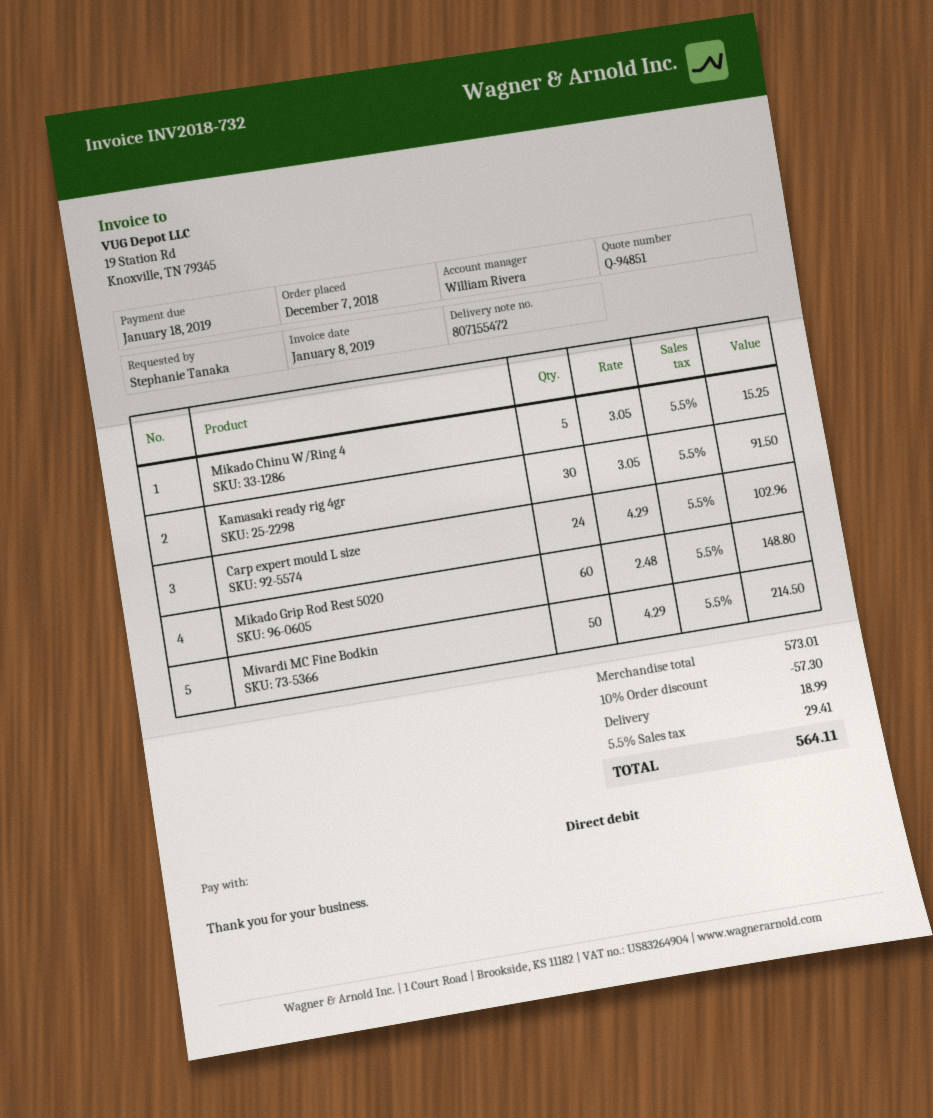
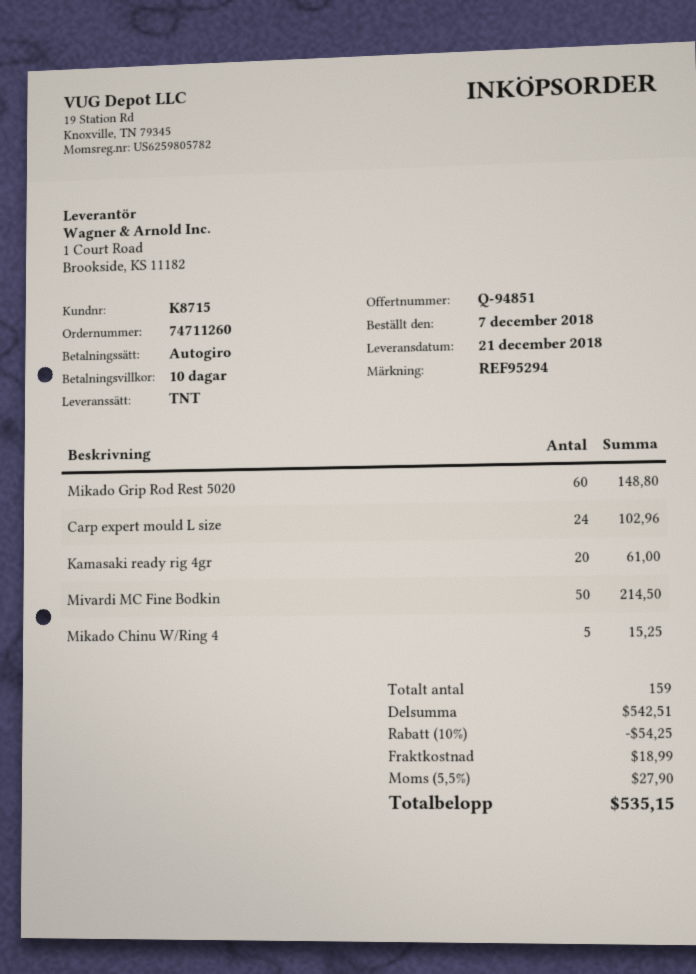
Kamasaki ready rig 4gr: 30 for 91.50 -> 20 for 61.00
subtotal: 573.01 -> 542.51
discount: 10% = 57.30 -> 10% = 54.25
tax: 5.5% = 29.41 -> 5.5% = 27.90
total: 564.11 -> 535.15

